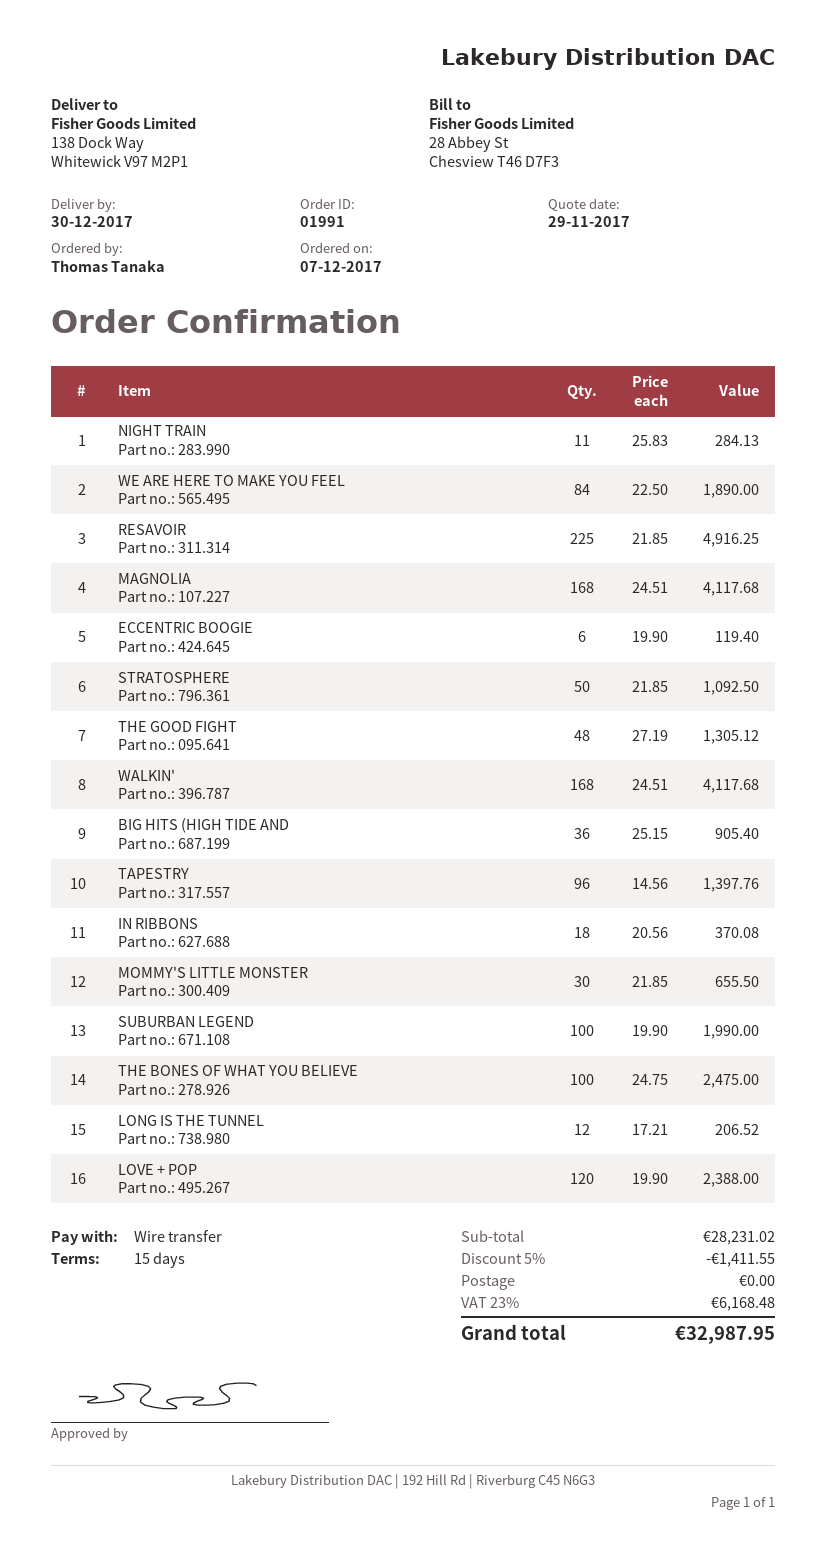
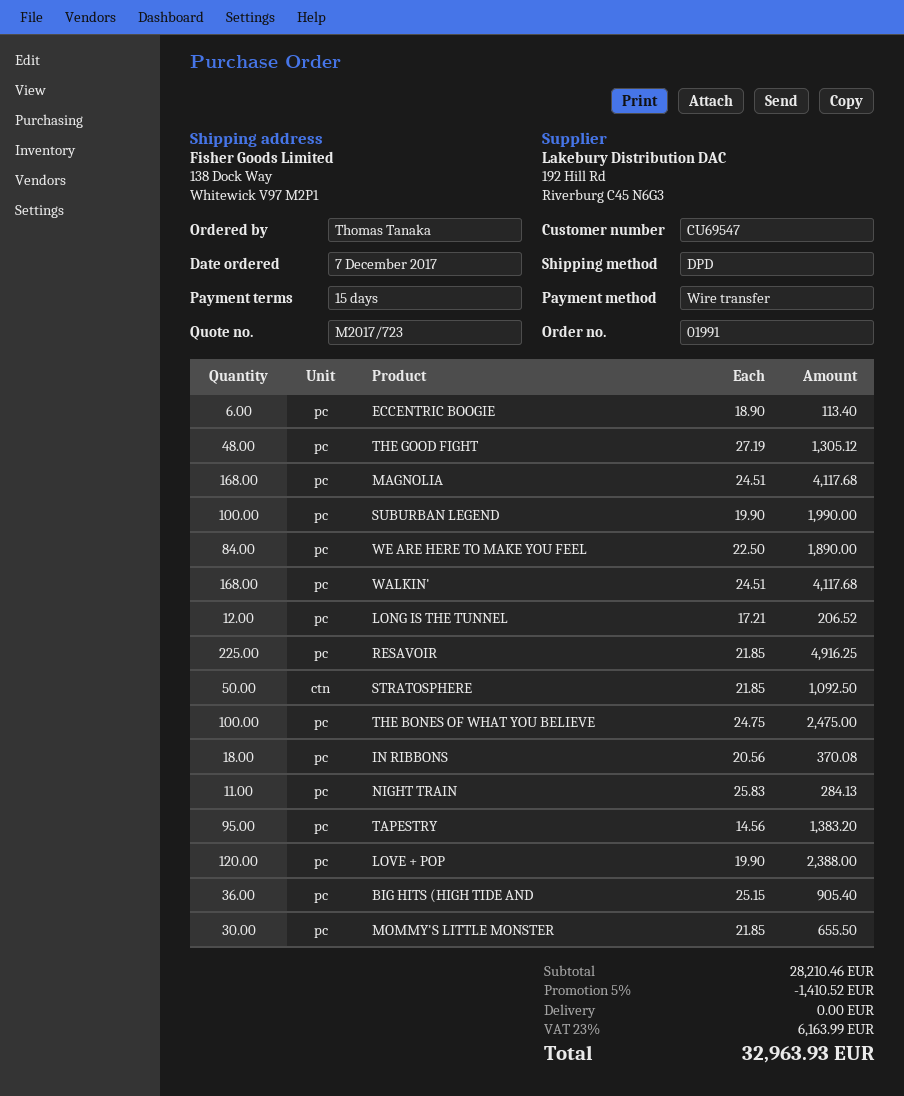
ECCENTRIC BOOGIE: 6 x 19.90 = 119.40 -> 6 x 18.90 = 113.40
TAPESTRY: 96 x 14.56 = 1397.76 -> 95 x 14.56 = 1383.20
subtotal: 28231.02 -> 28210.46
discount: 5% = 1411.55 -> 5% = 1410.52
tax: 23% = 6168.48 -> 23% = 6163.99
total: 32987.95 -> 32963.93

